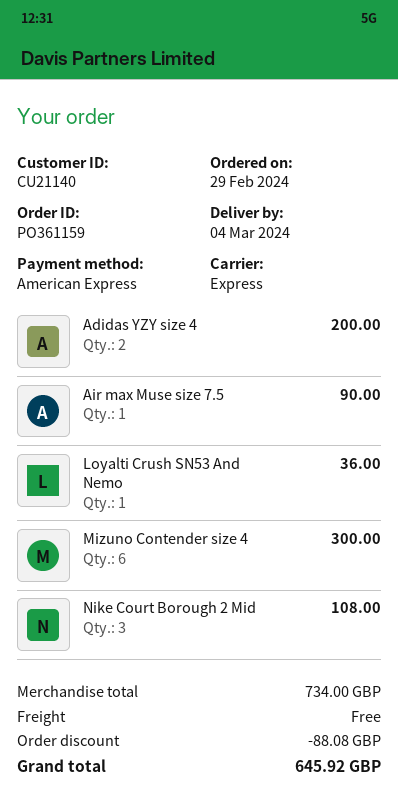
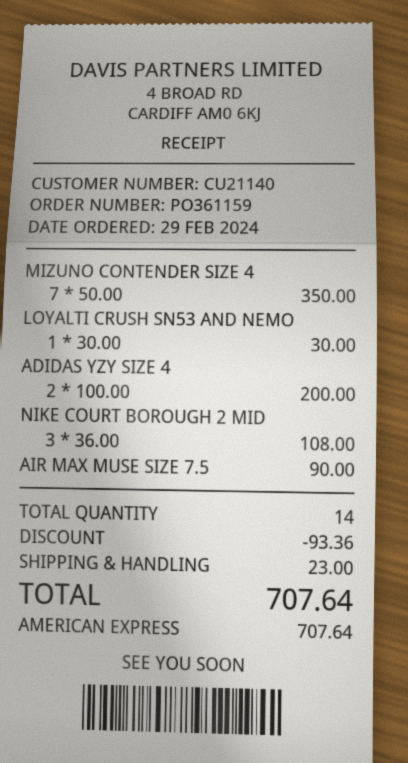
Loyalti Crush SN53 And Nemo: 1 for 36.00 -> 1 for 30.00
Mizuno Contender size 4: 6 for 300.00 -> 7 for 350.00
discount: 88.08 -> 93.36
shipping: 0.00 -> 23.00
total: 645.92 -> 707.64

